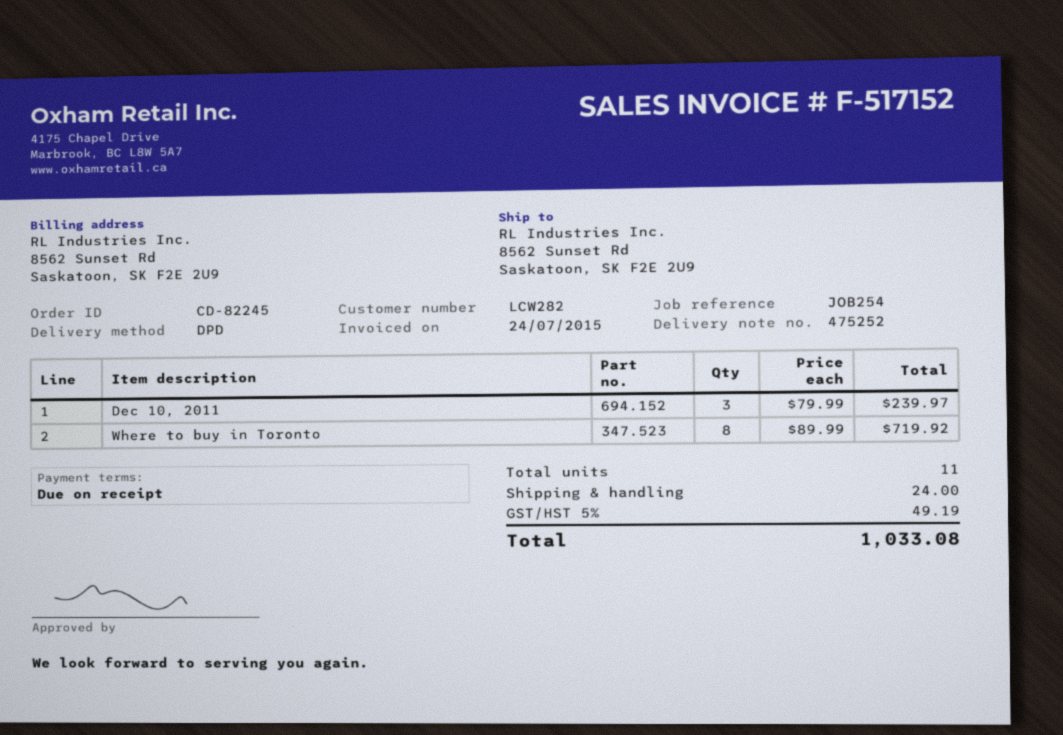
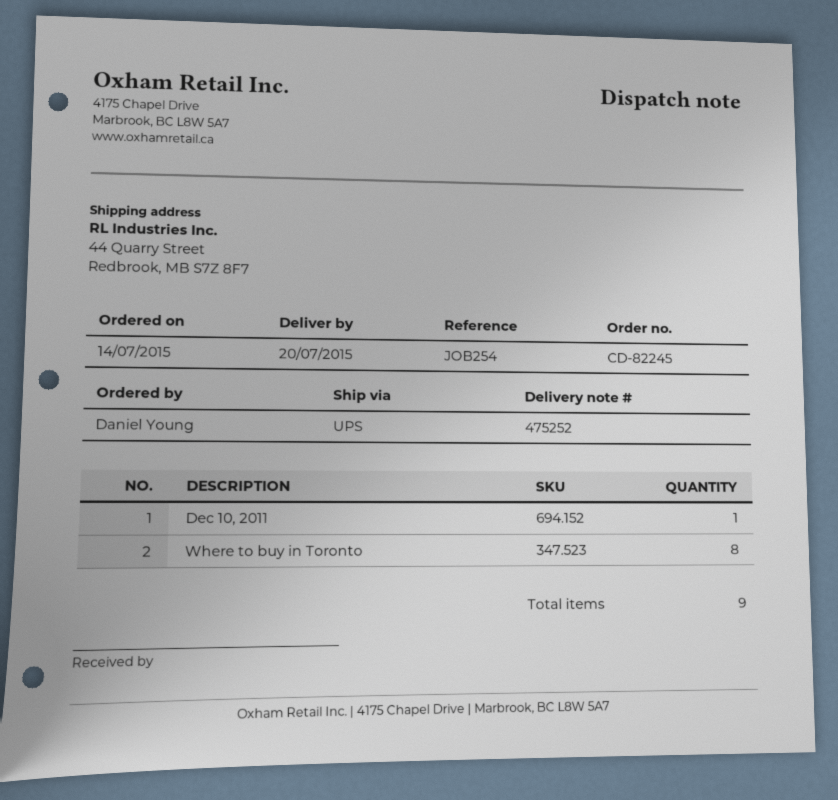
shipping method: DPD -> UPS
ship to: 8562 Sunset Rd, Saskatoon, SK F2E 2U9 -> 44 Quarry Street, Redbrook, MB S7Z 8F7
Dec 10, 2011: 3 -> 1
total quantity: 11 -> 9

